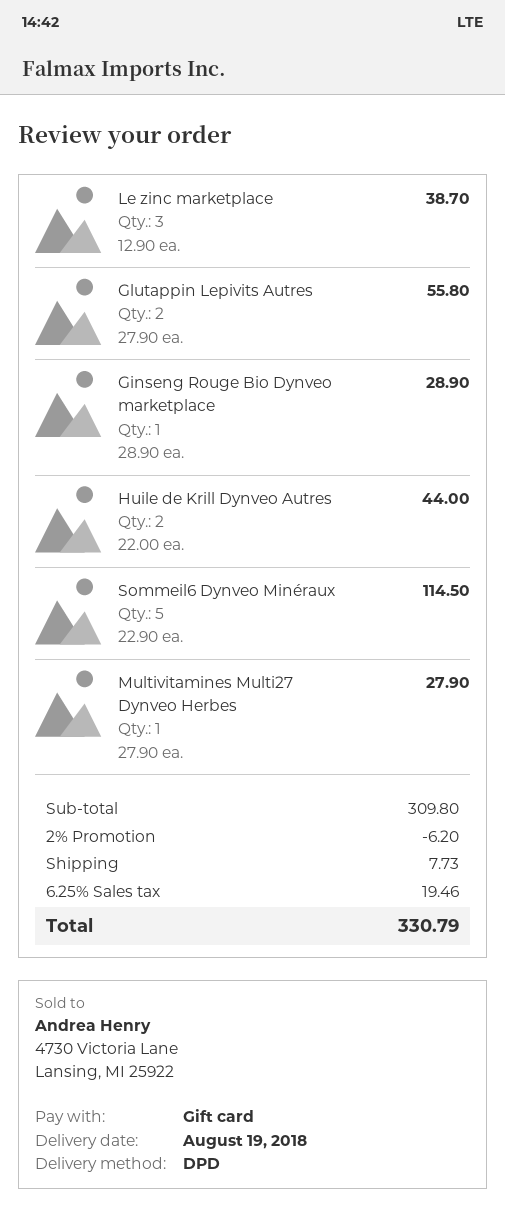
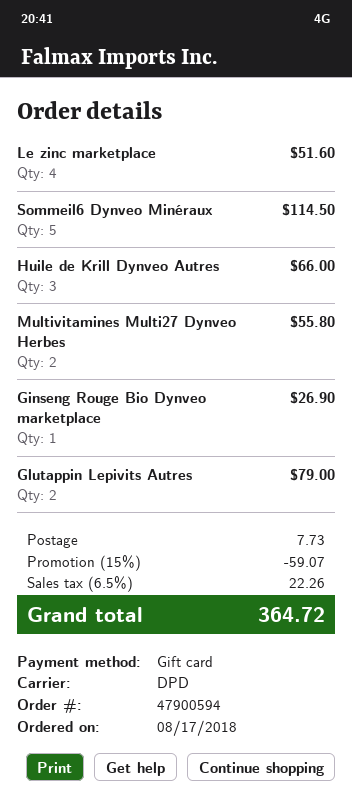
Le zinc marketplace: 3 for 38.70 -> 4 for 51.60
Glutappin Lepivits Autres: 2 for 55.80 -> 2 for 79.00
Ginseng Rouge Bio Dynveo marketplace: 1 for 28.90 -> 1 for 26.90
Huile de Krill Dynveo Autres: 2 for 44.00 -> 3 for 66.00
Multivitamines Multi27 Dynveo Herbes: 1 for 27.90 -> 2 for 55.80
discount: 2% = 6.20 -> 15% = 59.07
tax: 6.25% = 19.46 -> 6.5% = 22.26
total: 330.79 -> 364.72

